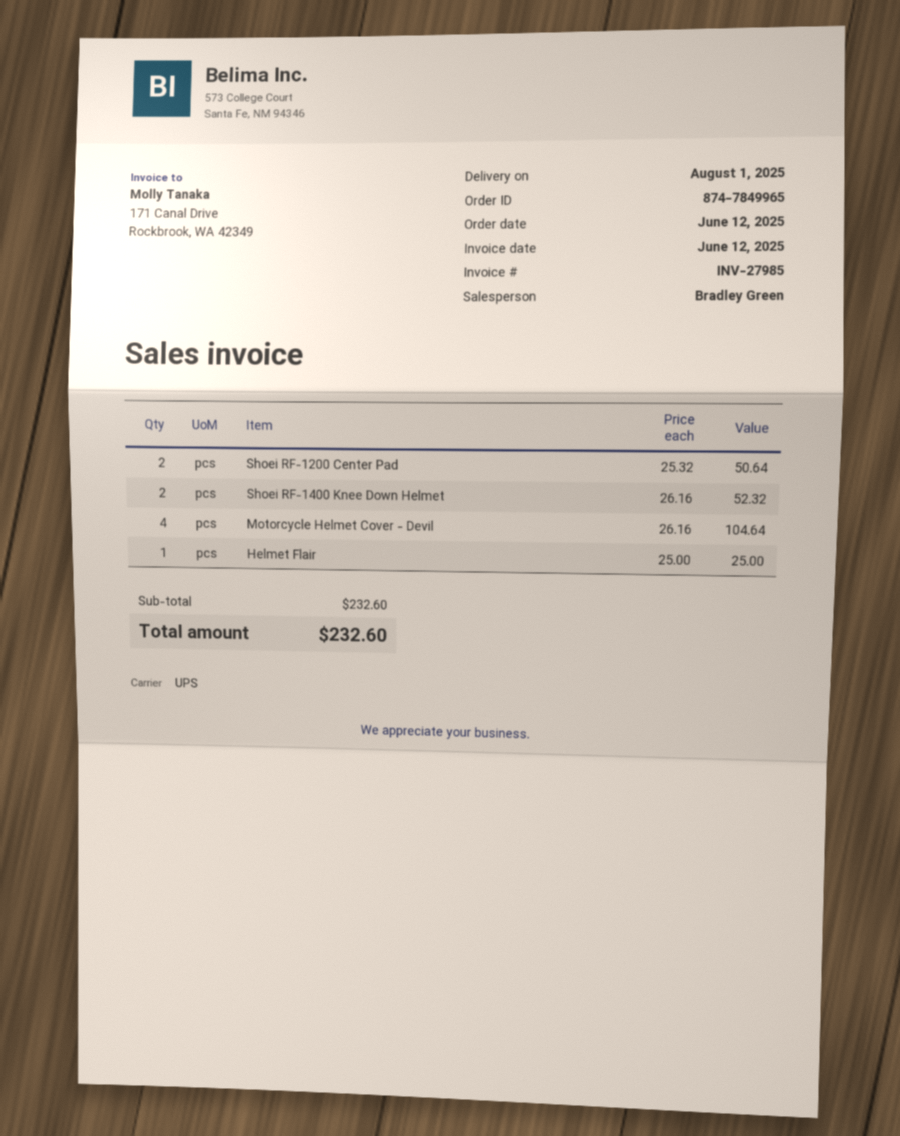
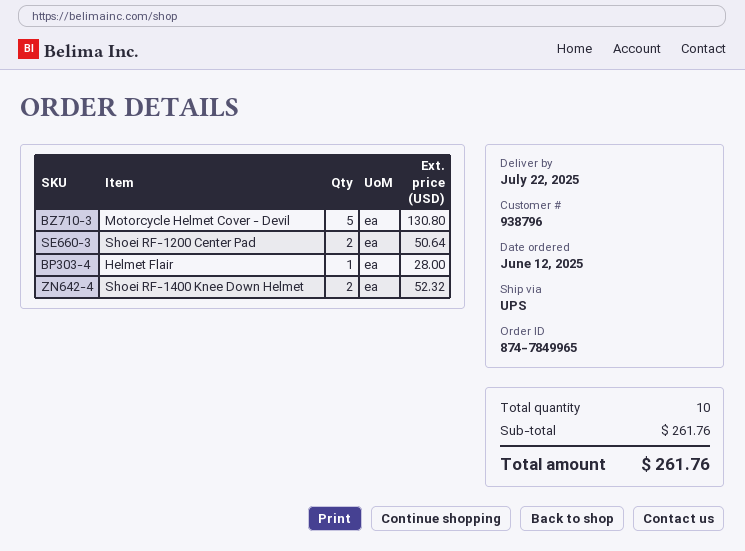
delivery date: 2025-08-01 -> 2025-07-22
Motorcycle Helmet Cover - Devil: 4 for 104.64 -> 5 for 130.80
Helmet Flair: 1 for 25.00 -> 1 for 28.00
subtotal: 232.60 -> 261.76
total: 232.60 -> 261.76

